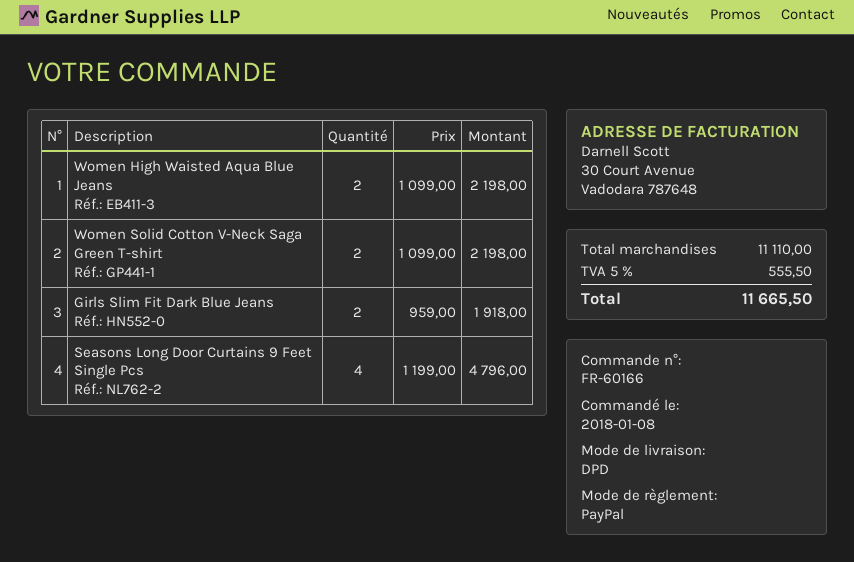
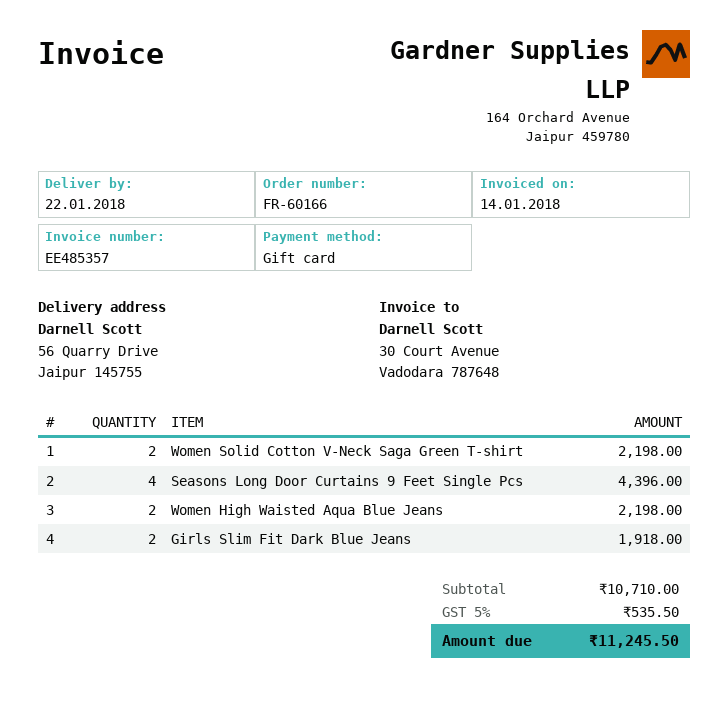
payment method: PayPal -> gift card
Seasons Long Door Curtains 9 Feet Single Pcs: 4 for 4796.00 -> 4 for 4396.00
subtotal: 11110.00 -> 10710.00
tax: 5% = 555.50 -> 5% = 535.50
total: 11665.50 -> 11245.50

